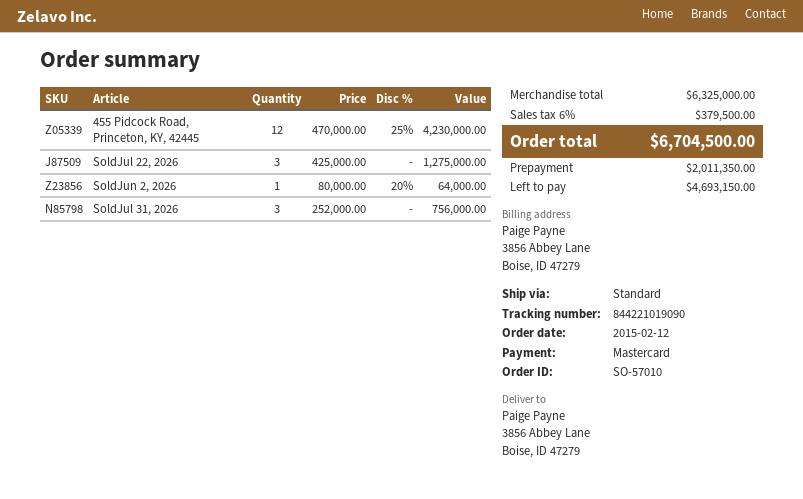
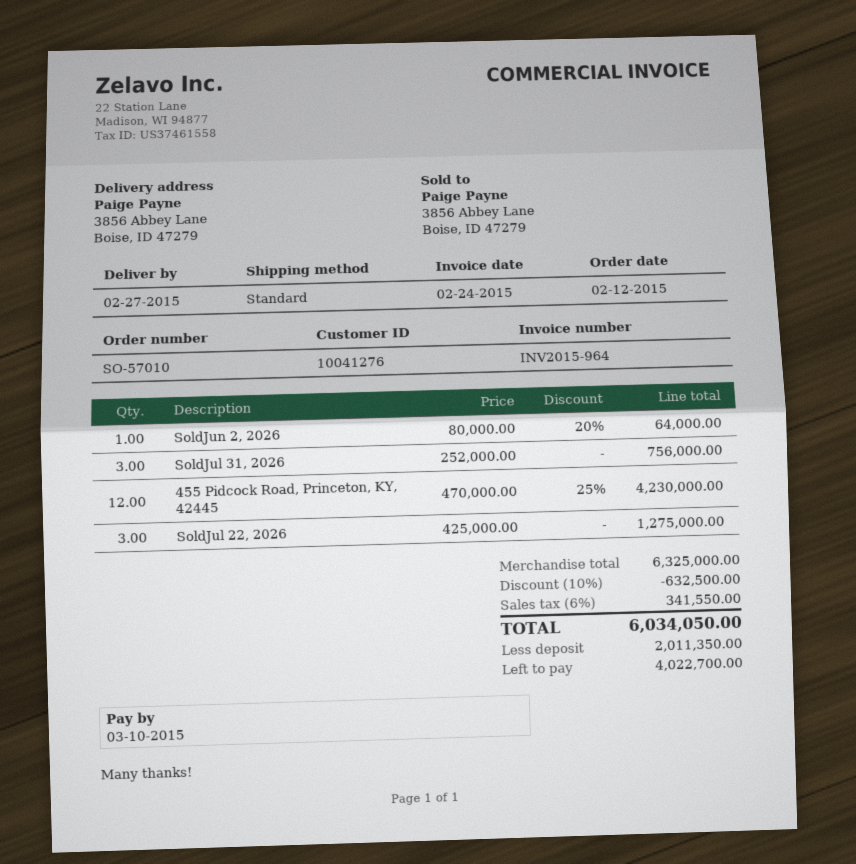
discount: none -> 10% = 632500.00
tax: 6% = 379500.00 -> 6% = 341550.00
total: 6704500.00 -> 6034050.00
balance: 4693150.00 -> 4022700.00

